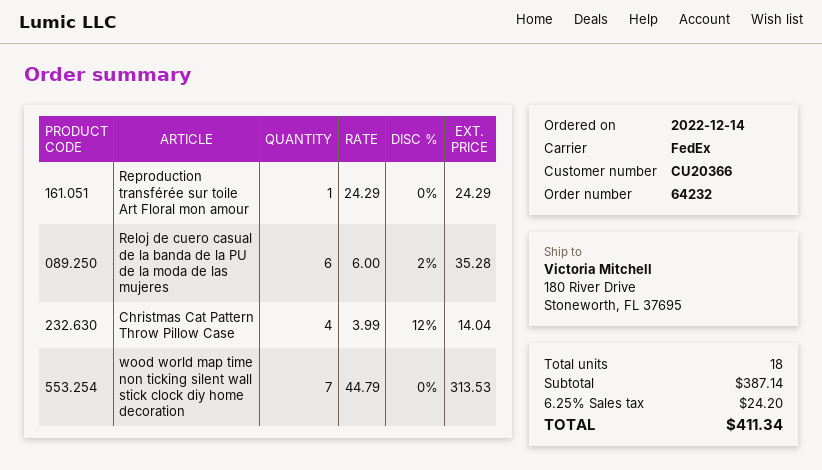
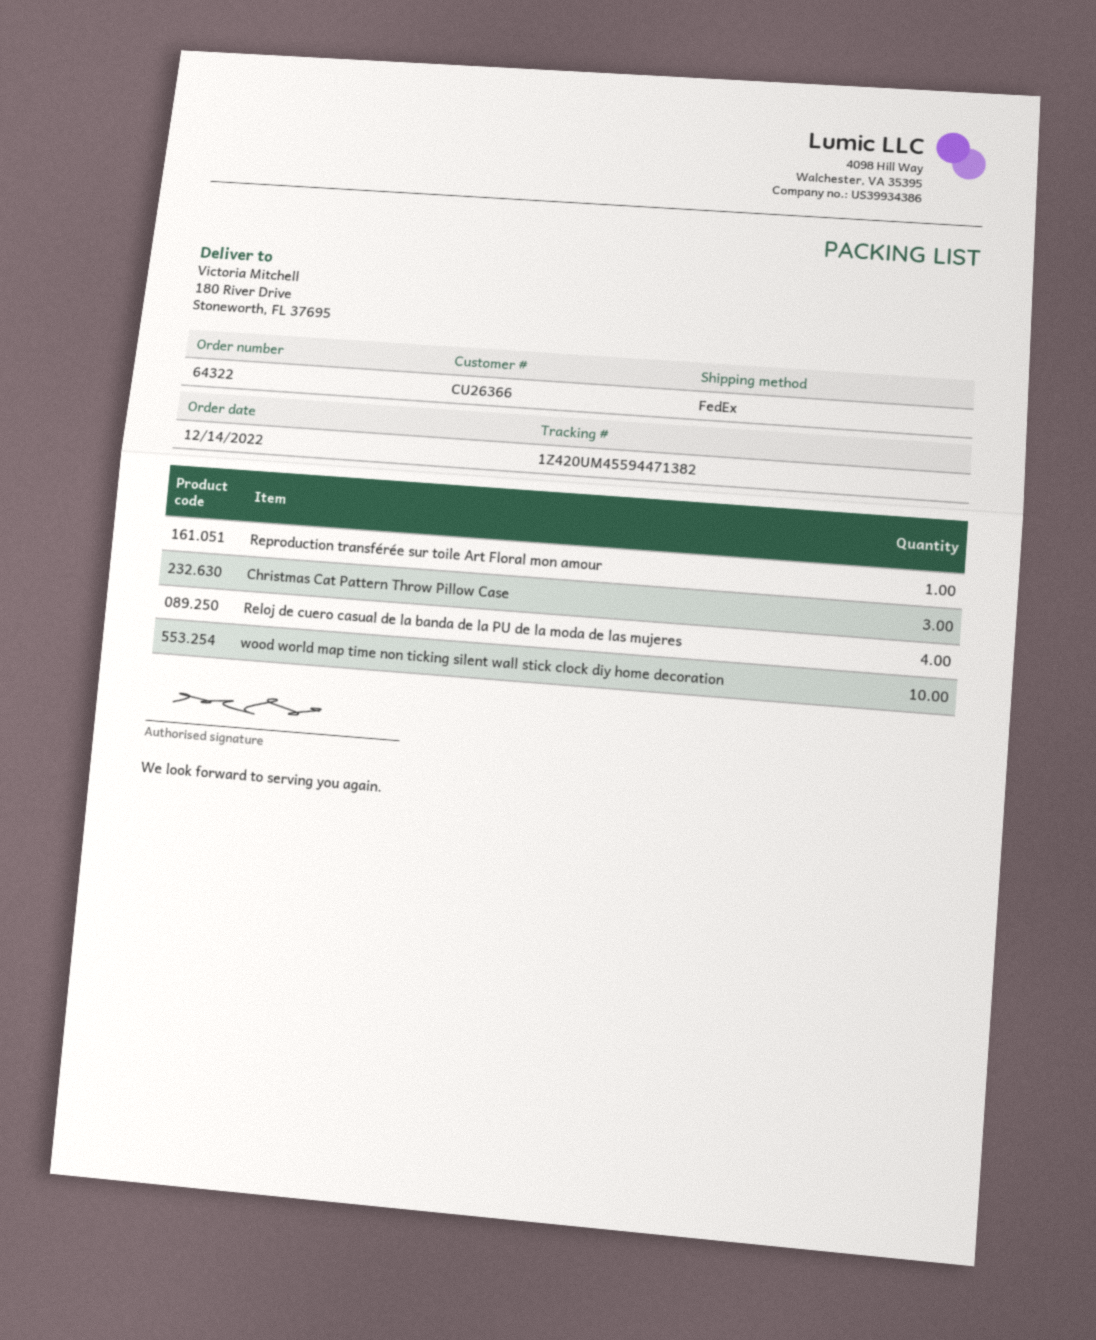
order number: 64232 -> 64322
customer number: CU20366 -> CU26366
Reloj de cuero casual de la banda de la PU de la moda de las mujeres: 6 -> 4
Christmas Cat Pattern Throw Pillow Case: 4 -> 3
wood world map time non ticking silent wall stick clock diy home decoration: 7 -> 10

